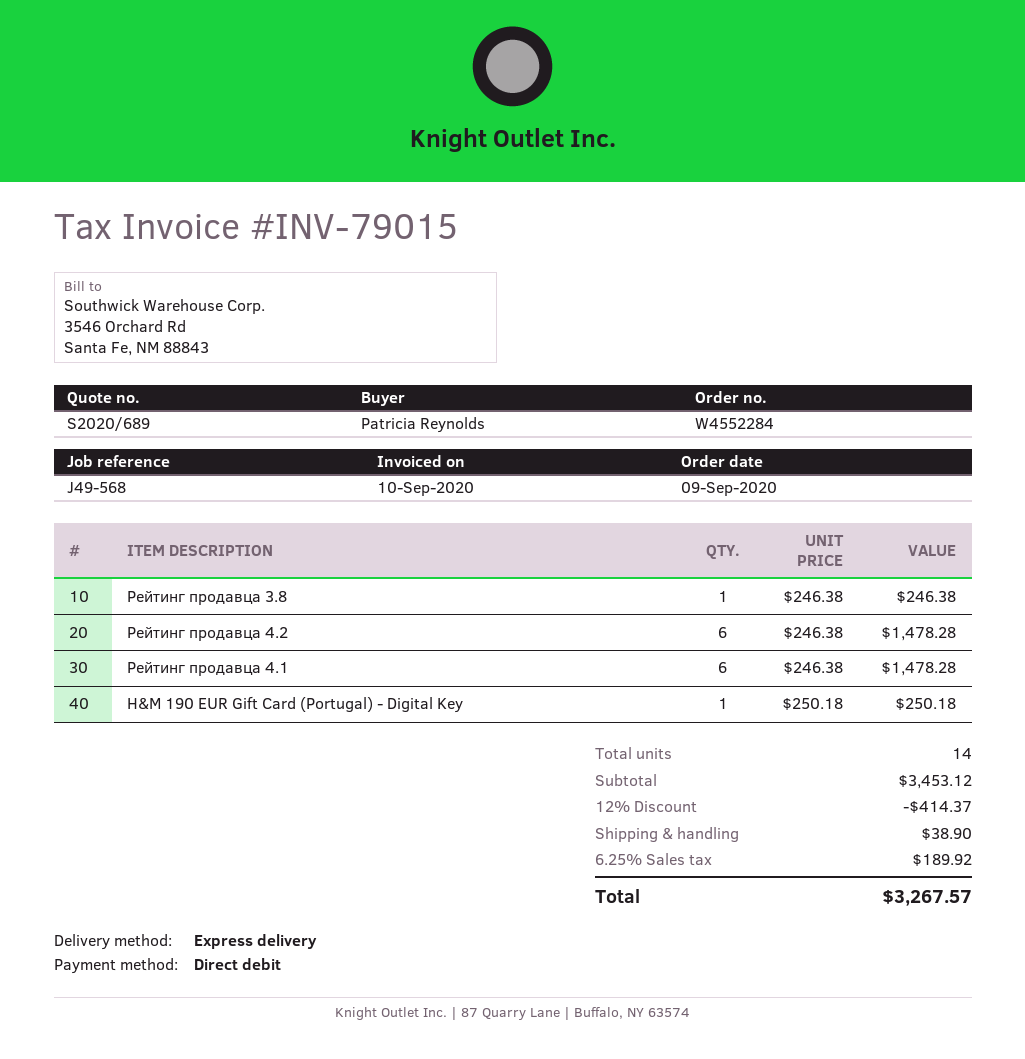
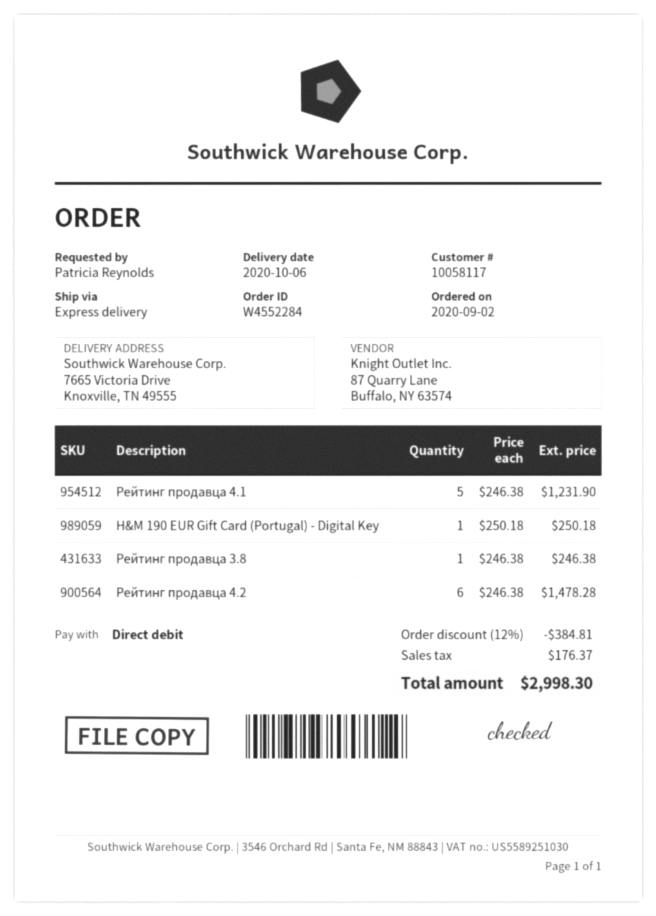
order date: 2020-09-09 -> 2020-09-02
Рейтинг продавца 4.1: 6 x 246.38 = 1478.28 -> 5 x 246.38 = 1231.90
discount: 12% = 414.37 -> 12% = 384.81
shipping: 38.90 -> none
tax: 189.92 -> 176.37
total: 3267.57 -> 2998.30

